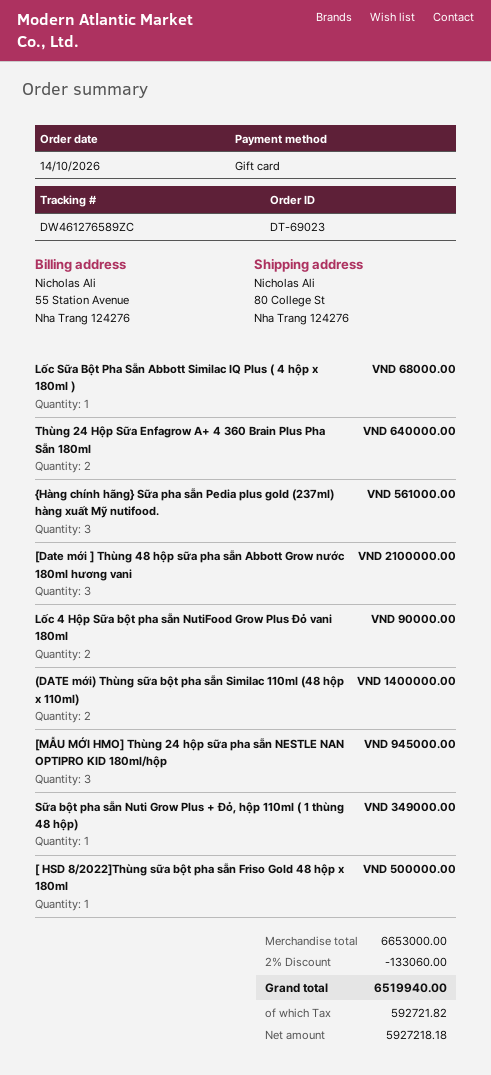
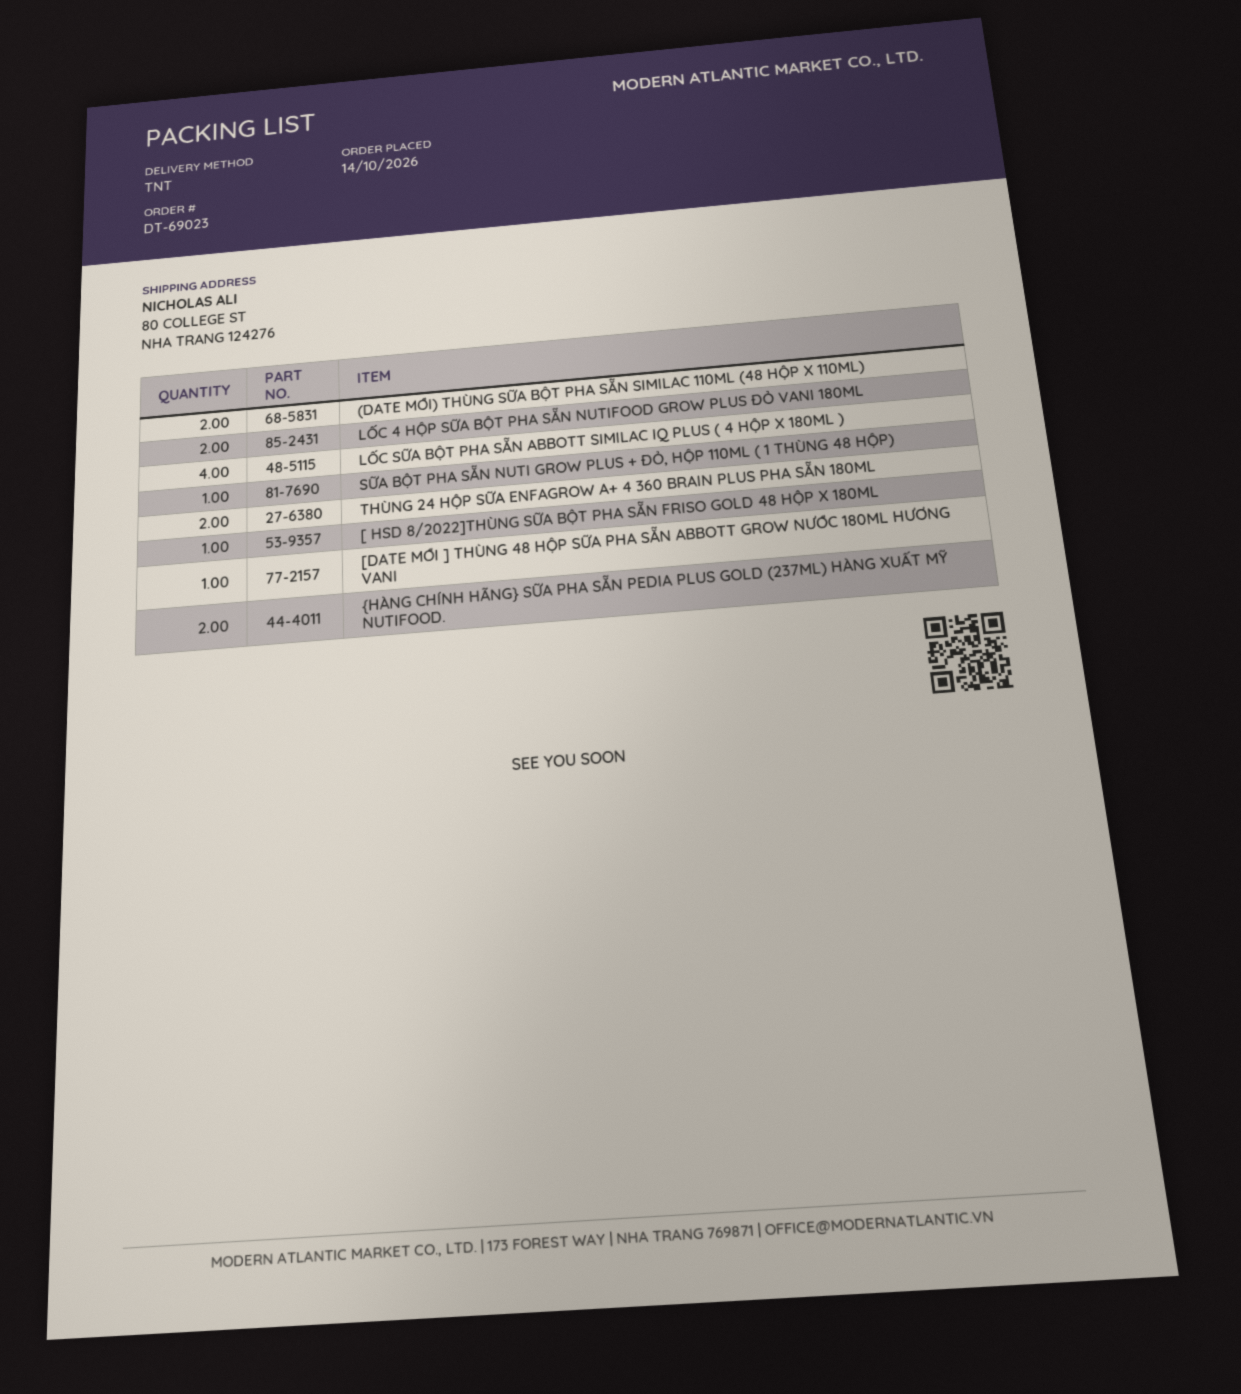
Lốc Sữa Bột Pha Sẵn Abbott Similac IQ Plus ( 4 hộp x 180ml ): 1 -> 4
{Hàng chính hãng} Sữa pha sẵn Pedia plus gold (237ml) hàng xuất Mỹ nutifood.: 3 -> 2
[Date mới ] Thùng 48 hộp sữa pha sẵn Abbott Grow nước 180ml hương vani: 3 -> 1
[MẪU MỚI HMO] Thùng 24 hộp sữa pha sẵn NESTLE NAN OPTIPRO KID 180ml/hộp: 3 -> none

